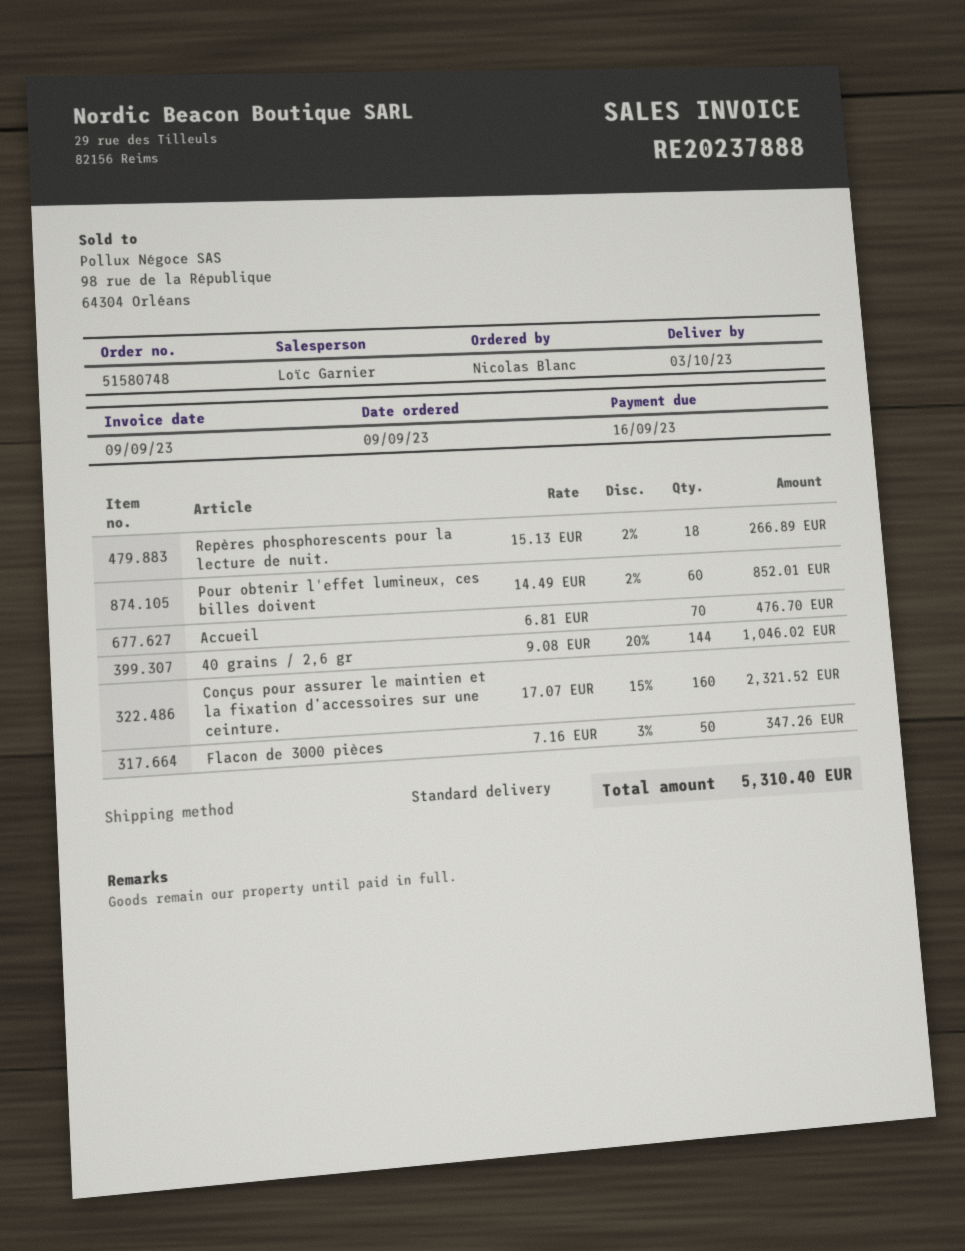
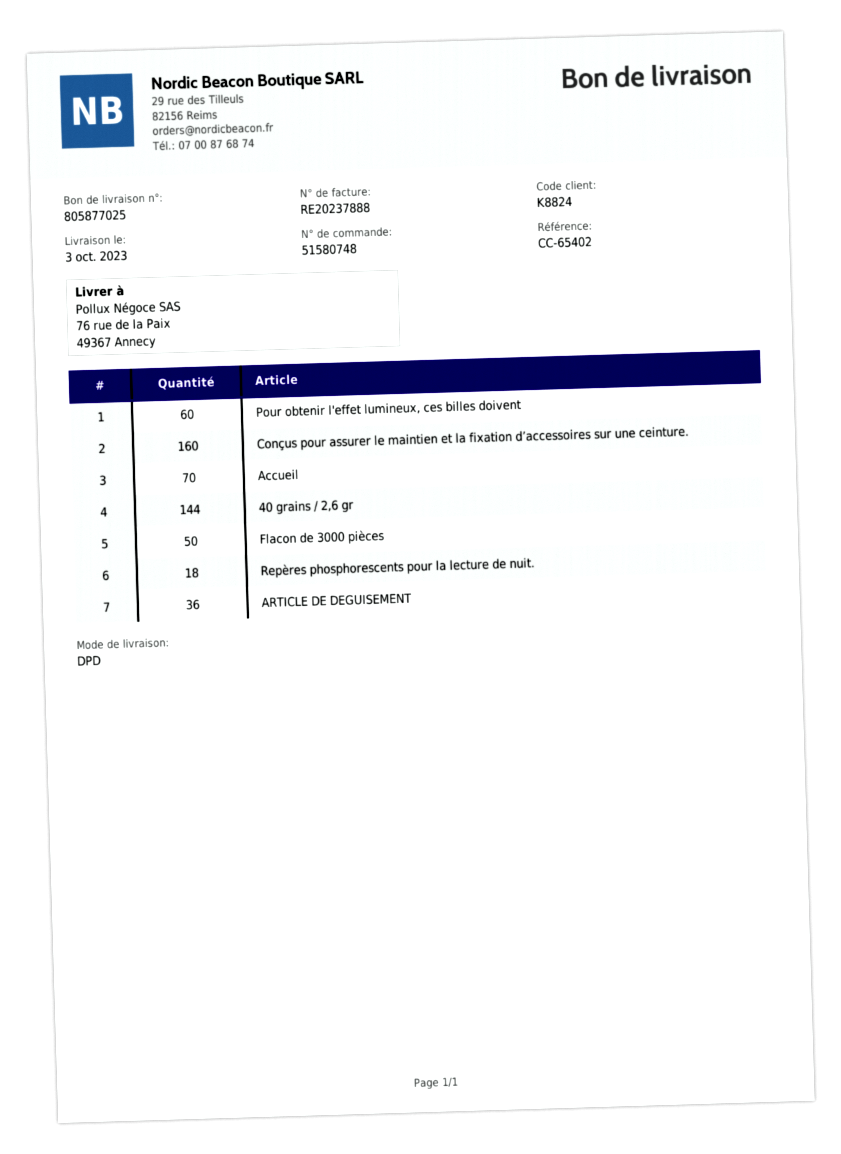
shipping method: standard -> DPD
ARTICLE DE DEGUISEMENT: none -> 36

